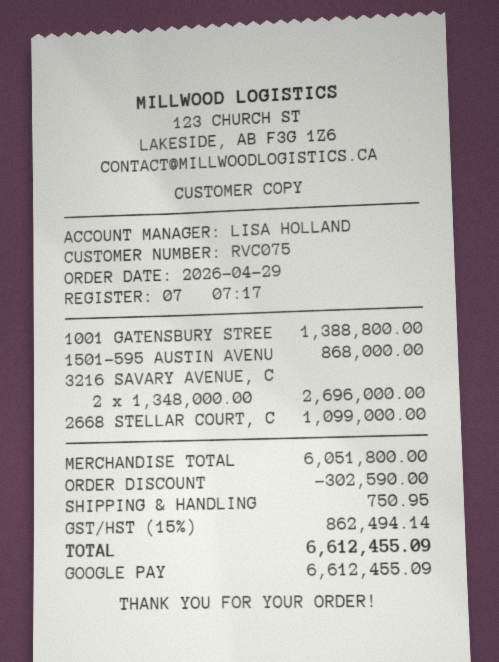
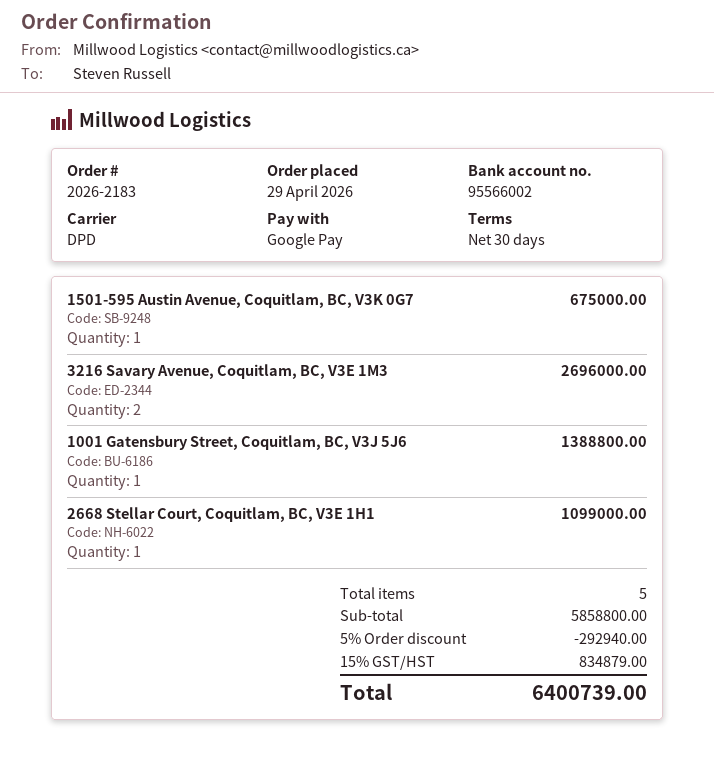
1501-595 AUSTIN AVENU: 1 for 868000.00 -> 1 for 675000.00
subtotal: 6051800.00 -> 5858800.00
discount: 302590.00 -> 292940.00
shipping: 750.95 -> none
tax: 15% = 862494.14 -> 15% = 834879.00
total: 6612455.09 -> 6400739.00

